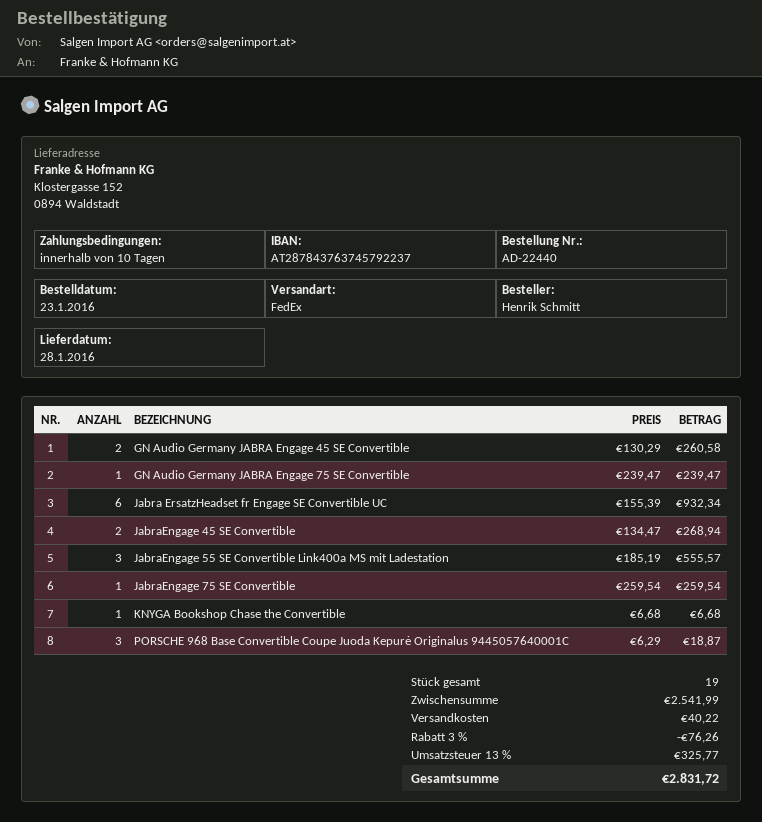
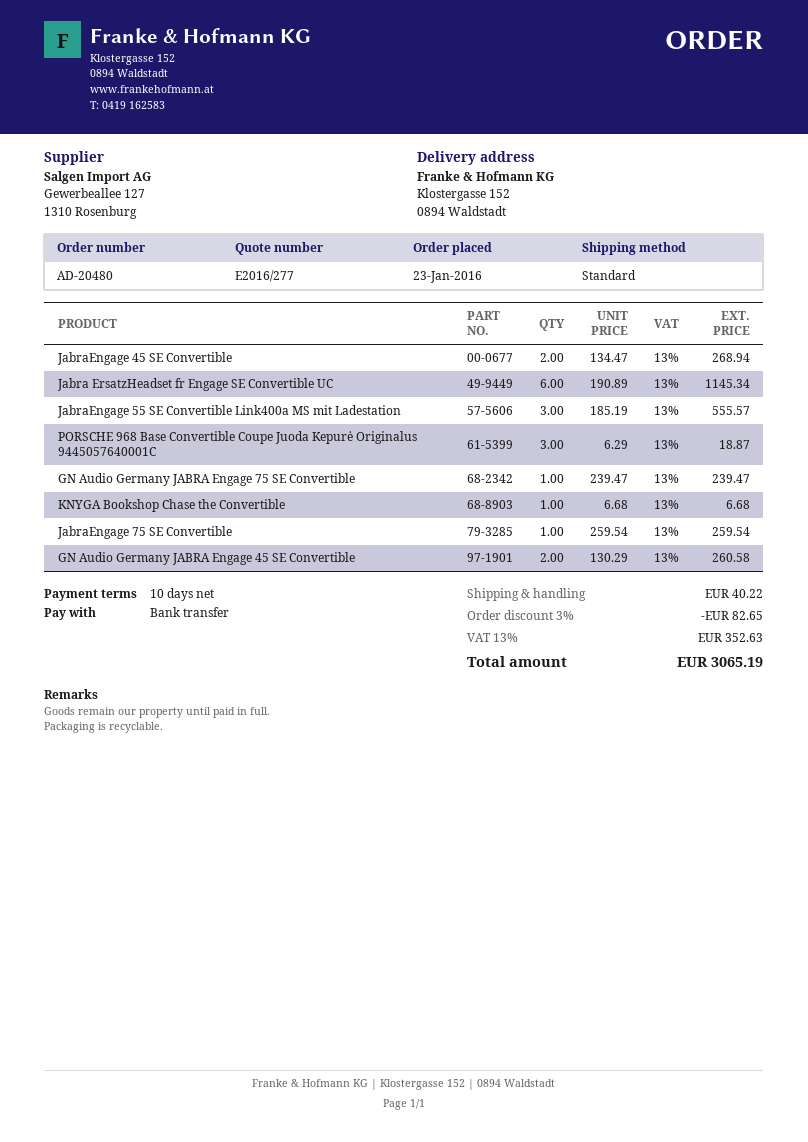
order number: AD-22440 -> AD-20480
shipping method: FedEx -> standard
Jabra ErsatzHeadset fr Engage SE Convertible UC: 6 x 155.39 = 932.34 -> 6 x 190.89 = 1145.34
discount: 3% = 76.26 -> 3% = 82.65
tax: 13% = 325.77 -> 13% = 352.63
total: 2831.72 -> 3065.19

